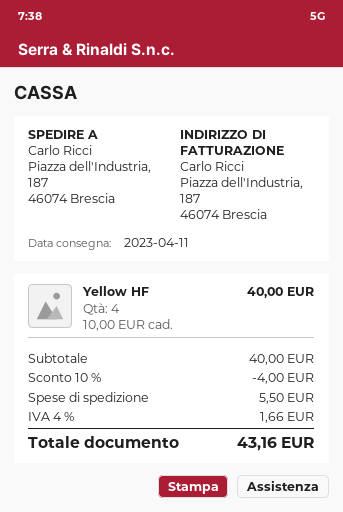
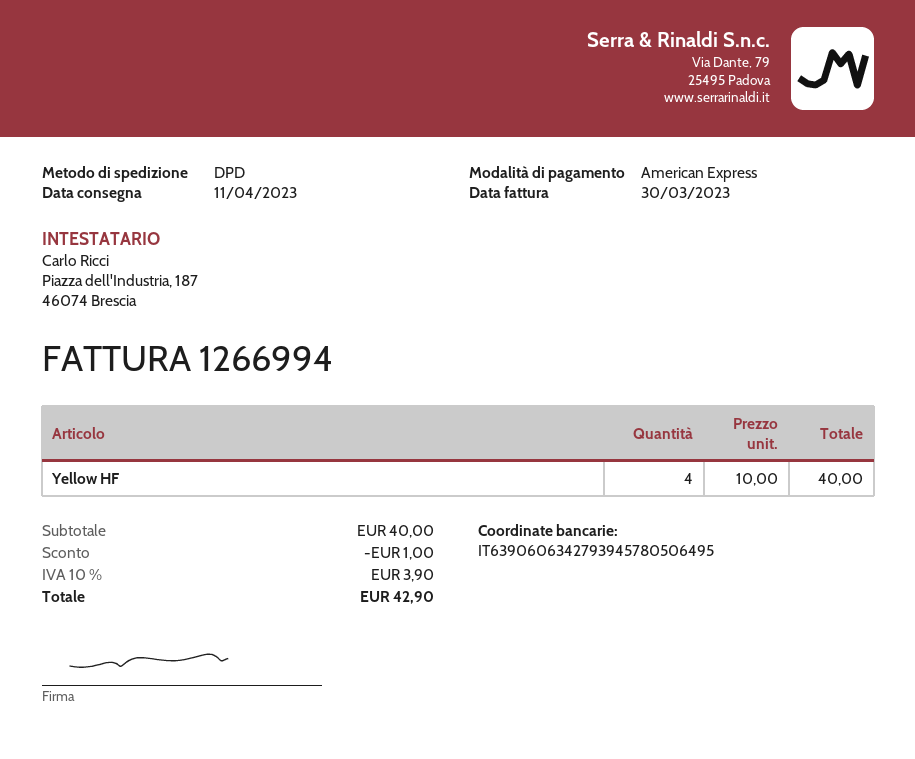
discount: 4.00 -> 1.00
shipping: 5.50 -> none
tax: 4% = 1.66 -> 10% = 3.90
total: 43.16 -> 42.90

